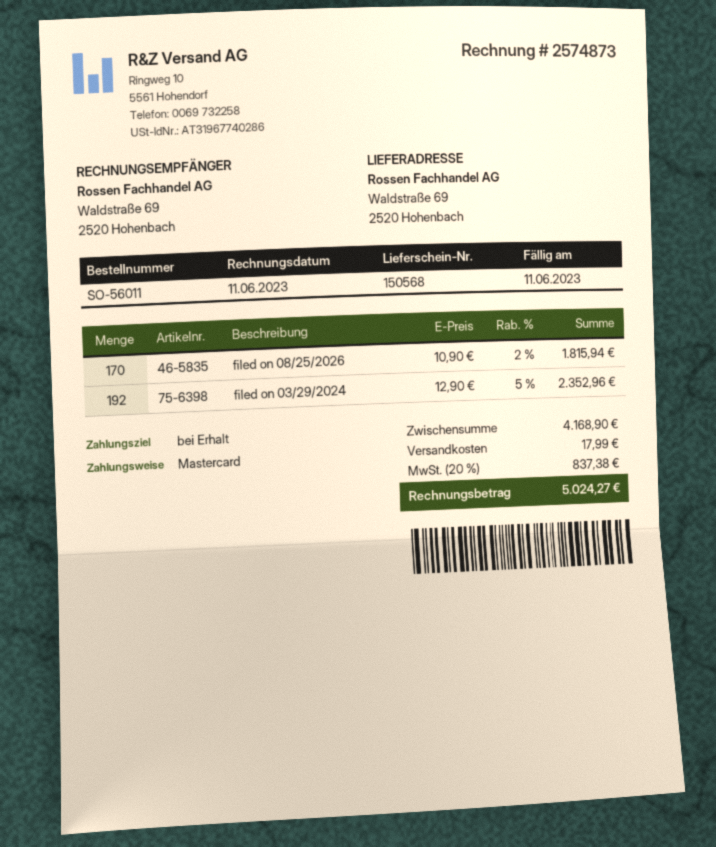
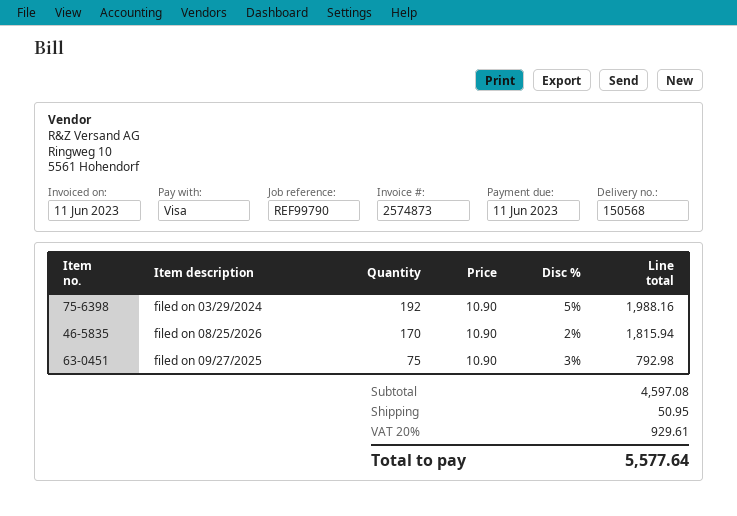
payment method: Mastercard -> Visa
filed on 03/29/2024: 192 x 12.90 - 5% = 2352.96 -> 192 x 10.90 - 5% = 1988.16
filed on 09/27/2025: none -> 75 x 10.90 - 3% = 792.98
subtotal: 4168.90 -> 4597.08
shipping: 17.99 -> 50.95
tax: 20% = 837.38 -> 20% = 929.61
total: 5024.27 -> 5577.64

